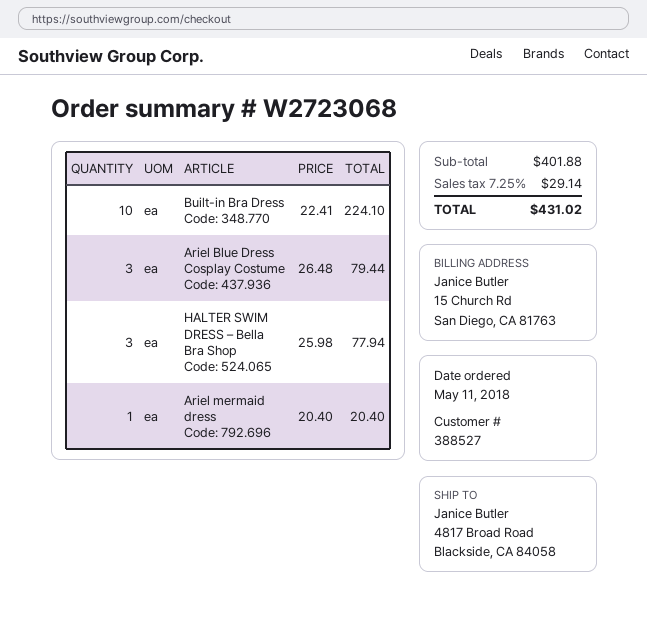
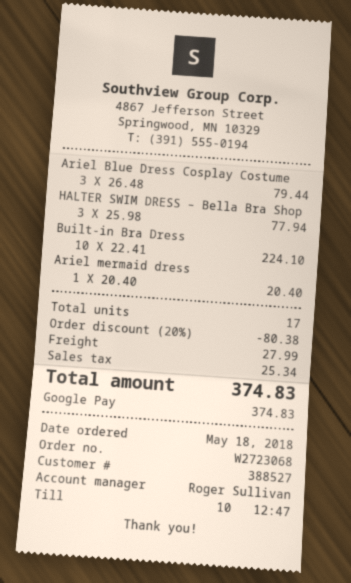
order date: 2018-05-11 -> 2018-05-18
discount: none -> 20% = 80.38
shipping: none -> 27.99
tax: 29.14 -> 25.34
total: 431.02 -> 374.83

